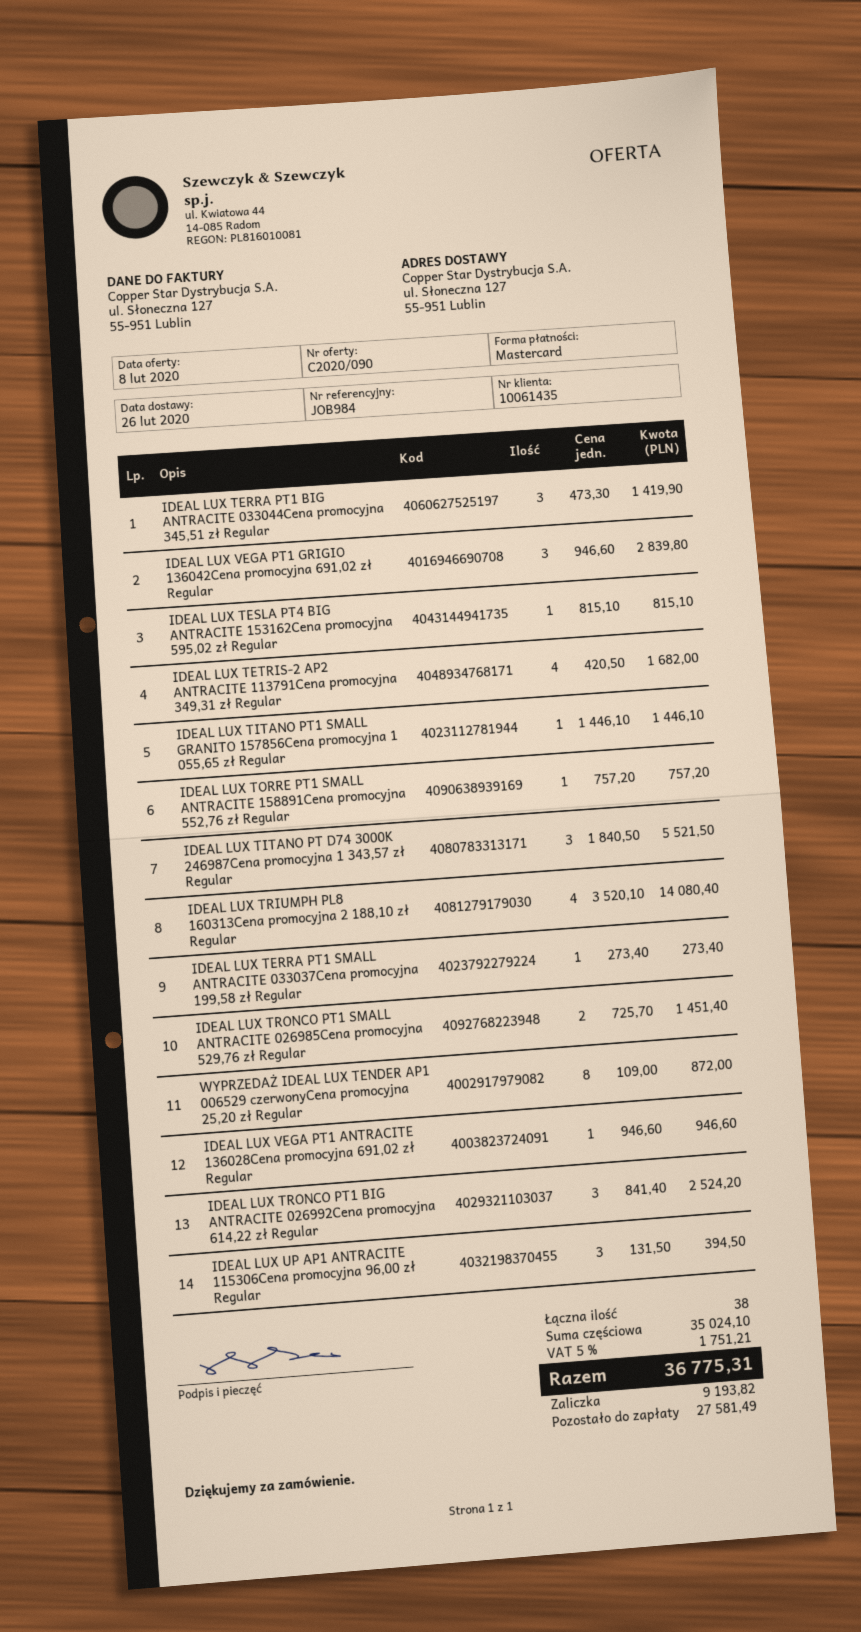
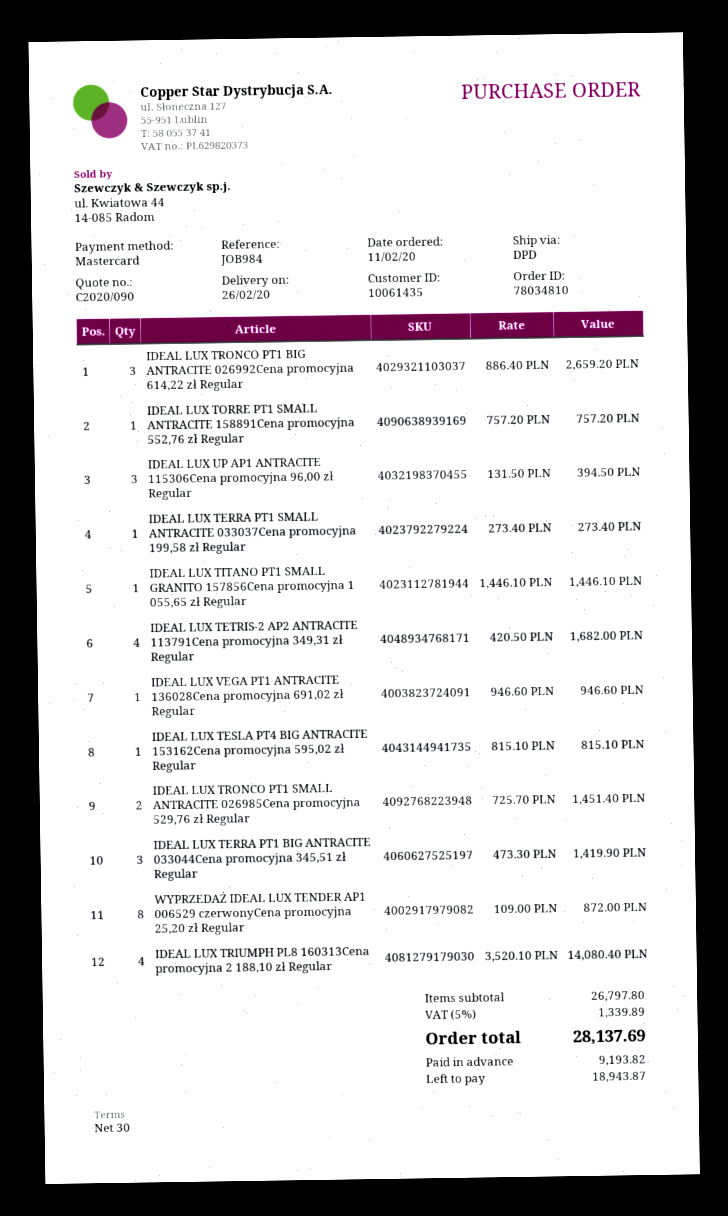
IDEAL LUX VEGA PT1 GRIGIO 136042Cena promocyjna 691,02 zł Regular: 3 x 946.60 = 2839.80 -> none
IDEAL LUX TITANO PT D74 3000K 246987Cena promocyjna 1 343,57 zł Regular: 3 x 1840.50 = 5521.50 -> none
IDEAL LUX TRONCO PT1 BIG ANTRACITE 026992Cena promocyjna 614,22 zł Regular: 3 x 841.40 = 2524.20 -> 3 x 886.40 = 2659.20
subtotal: 35024.10 -> 26797.80
tax: 5% = 1751.21 -> 5% = 1339.89
total: 36775.31 -> 28137.69
balance: 27581.49 -> 18943.87

